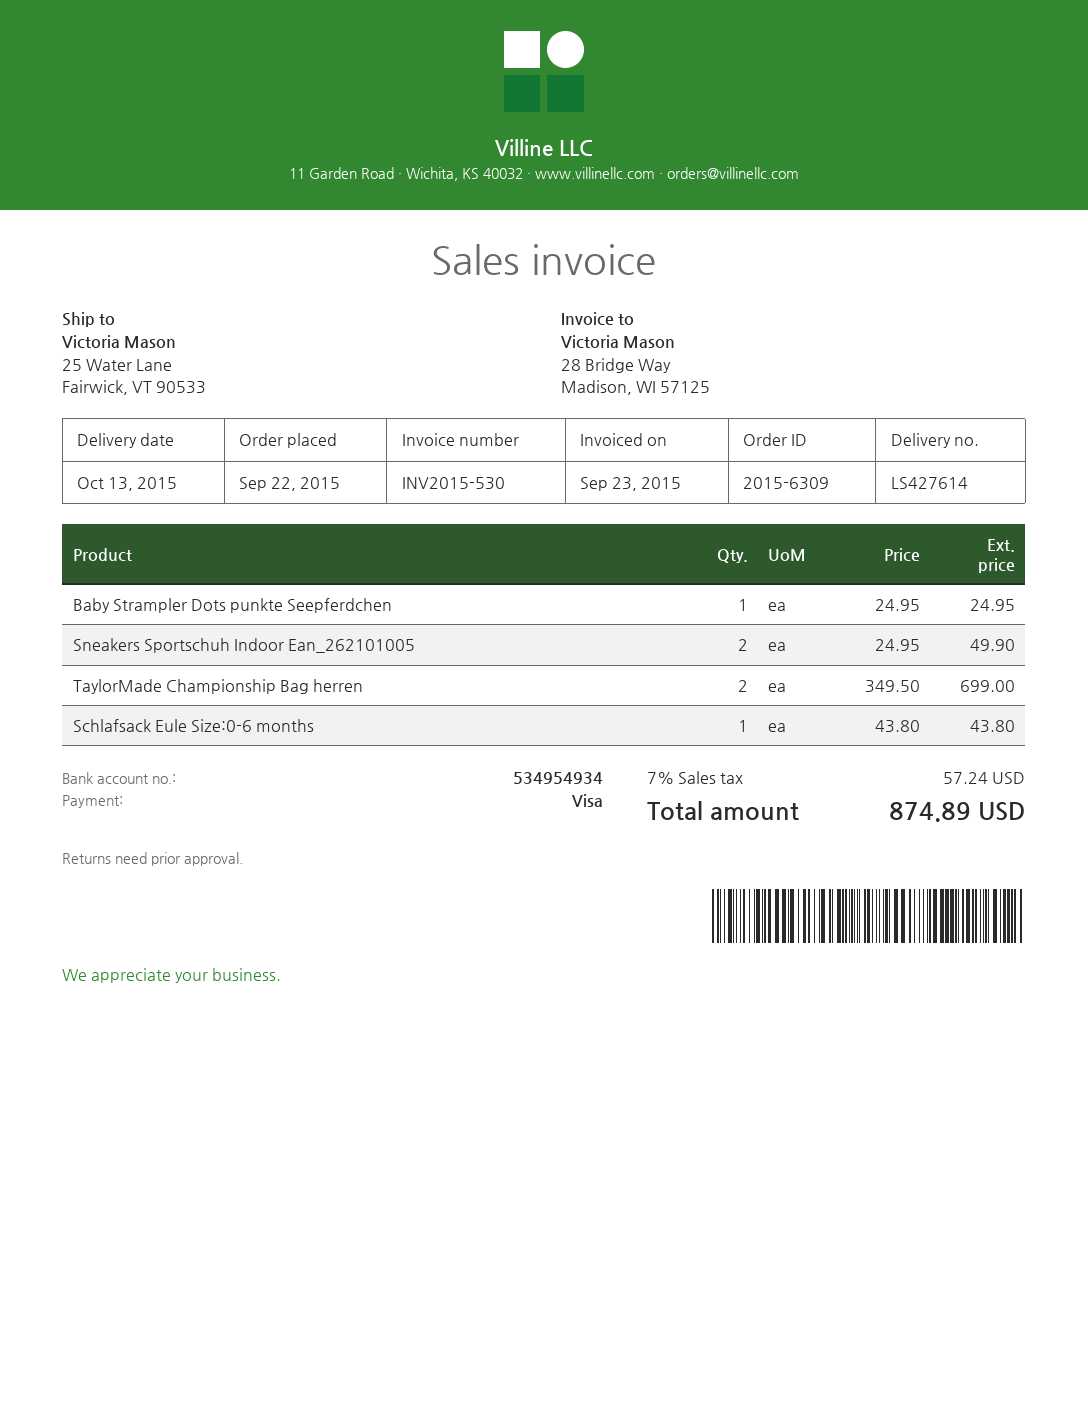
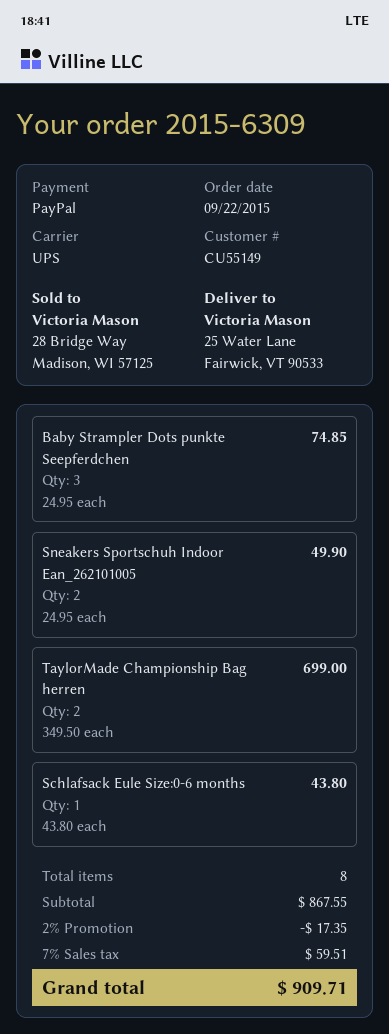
payment method: Visa -> PayPal
Baby Strampler Dots punkte Seepferdchen: 1 x 24.95 = 24.95 -> 3 x 24.95 = 74.85
discount: none -> 2% = 17.35
tax: 7% = 57.24 -> 7% = 59.51
total: 874.89 -> 909.71

